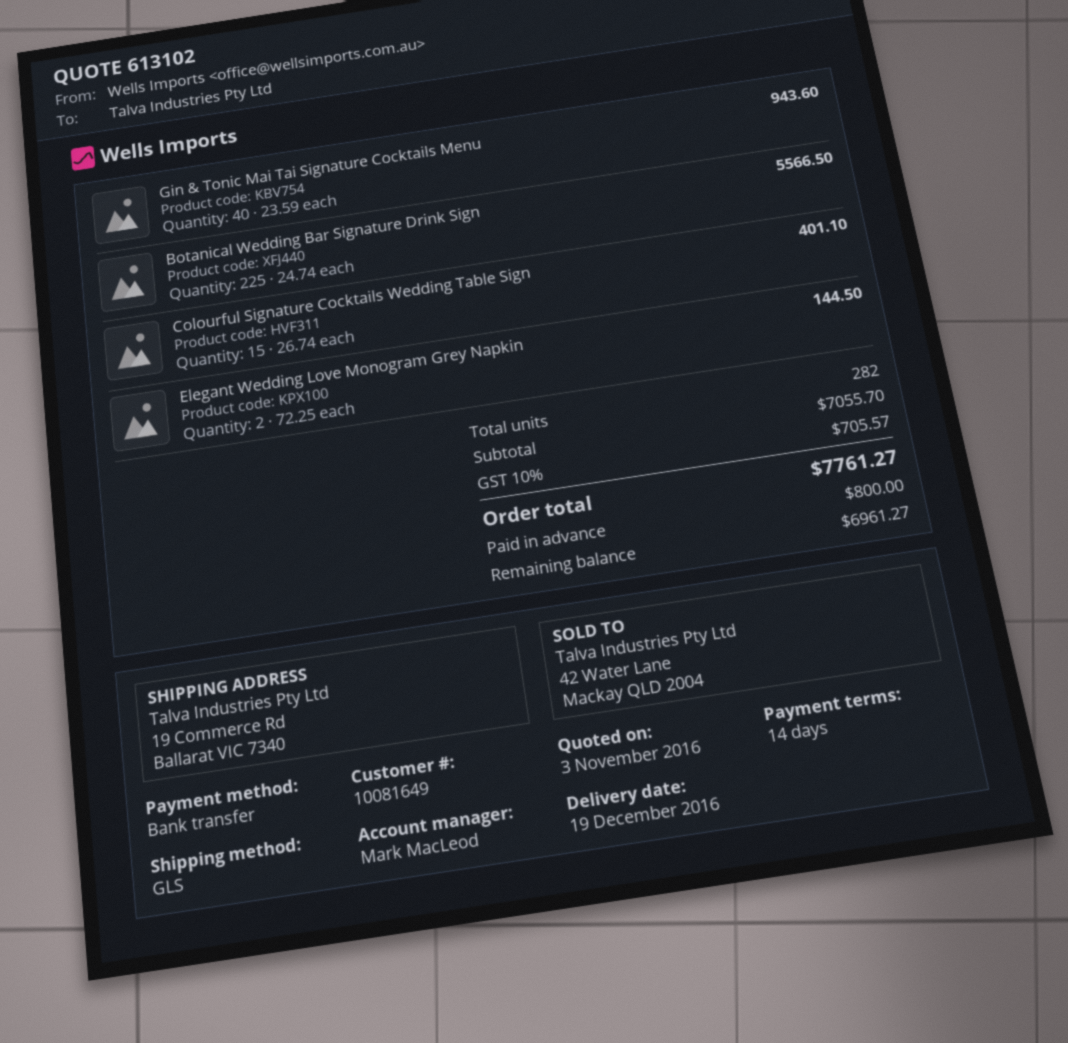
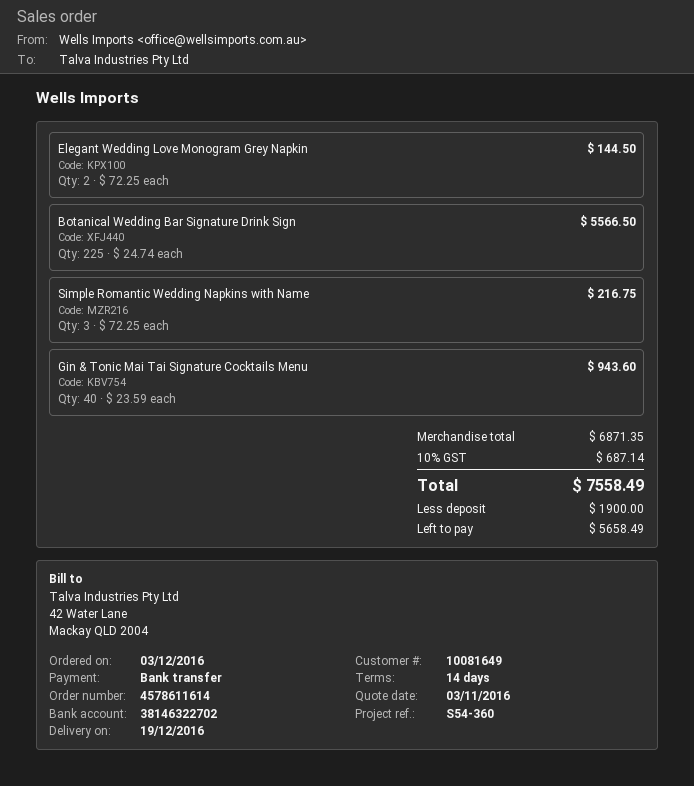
Colourful Signature Cocktails Wedding Table Sign: 15 x 26.74 = 401.10 -> none
Simple Romantic Wedding Napkins with Name: none -> 3 x 72.25 = 216.75
subtotal: 7055.70 -> 6871.35
tax: 10% = 705.57 -> 10% = 687.14
total: 7761.27 -> 7558.49
deposit: 800.00 -> 1900.00
balance: 6961.27 -> 5658.49

